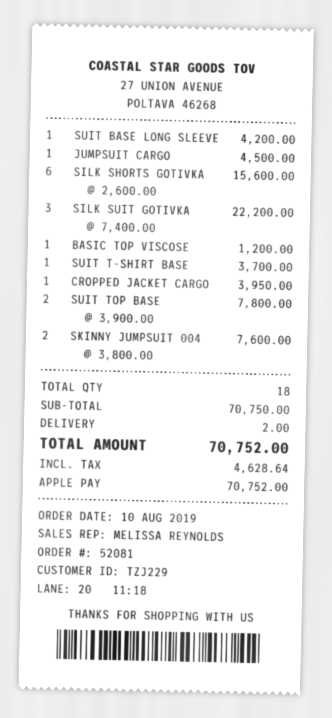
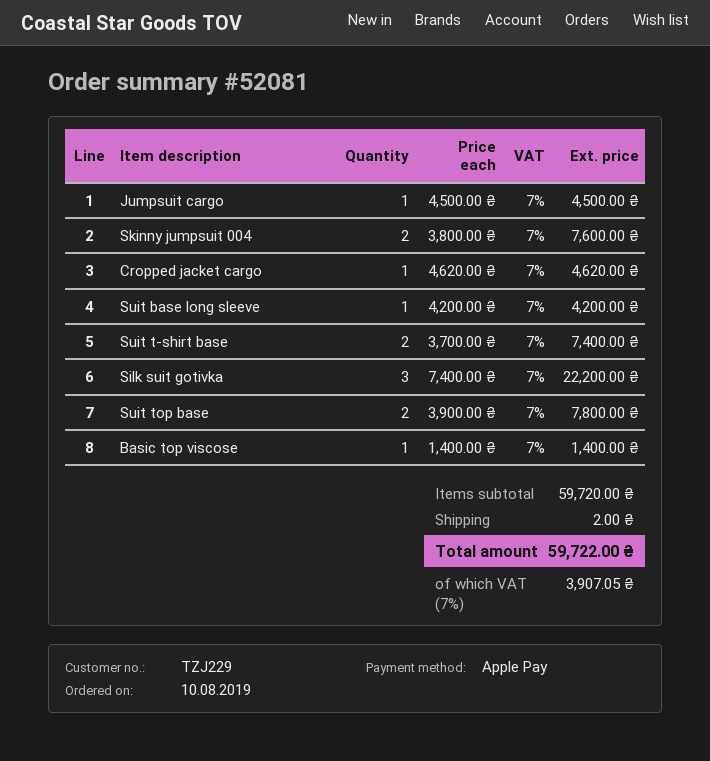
SILK SHORTS GOTIVKA: 6 x 2600.00 = 15600.00 -> none
BASIC TOP VISCOSE: 1 x 1200.00 = 1200.00 -> 1 x 1400.00 = 1400.00
SUIT T-SHIRT BASE: 1 x 3700.00 = 3700.00 -> 2 x 3700.00 = 7400.00
CROPPED JACKET CARGO: 1 x 3950.00 = 3950.00 -> 1 x 4620.00 = 4620.00
subtotal: 70750.00 -> 59720.00
tax: 4628.64 -> 3907.05
total: 70752.00 -> 59722.00

